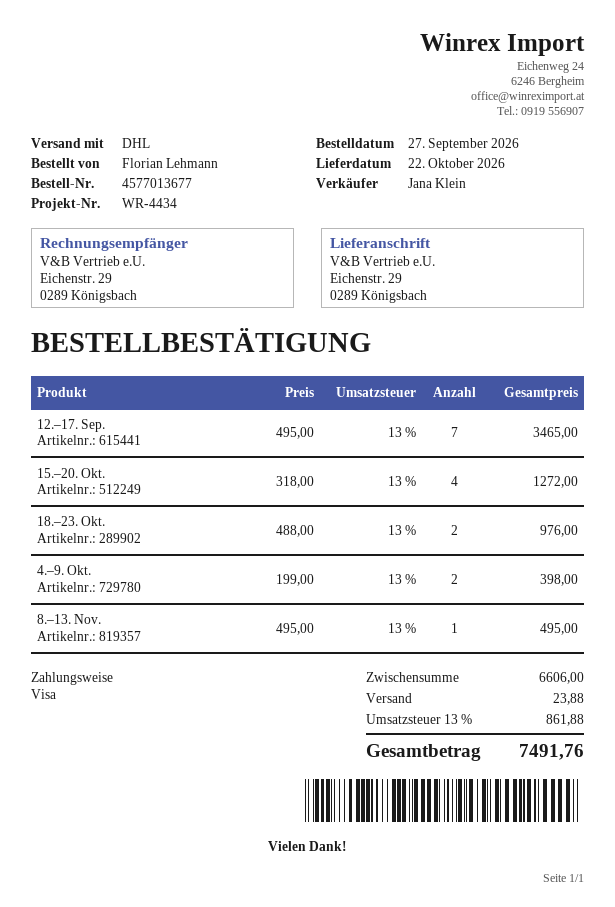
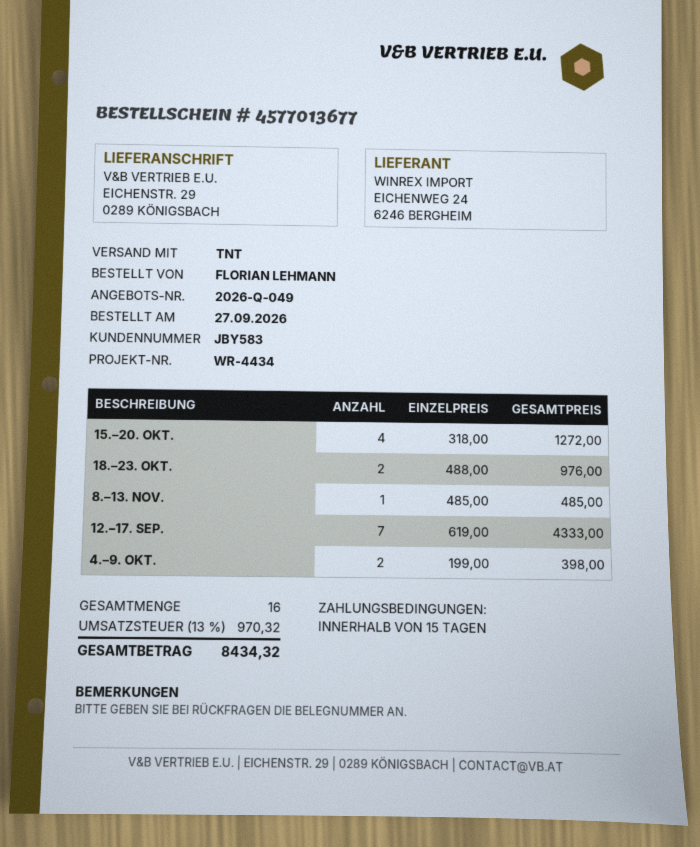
shipping method: DHL -> TNT
12.–17. Sep.: 7 x 495.00 = 3465.00 -> 7 x 619.00 = 4333.00
8.–13. Nov.: 1 x 495.00 = 495.00 -> 1 x 485.00 = 485.00
shipping: 23.88 -> none
tax: 13% = 861.88 -> 13% = 970.32
total: 7491.76 -> 8434.32

